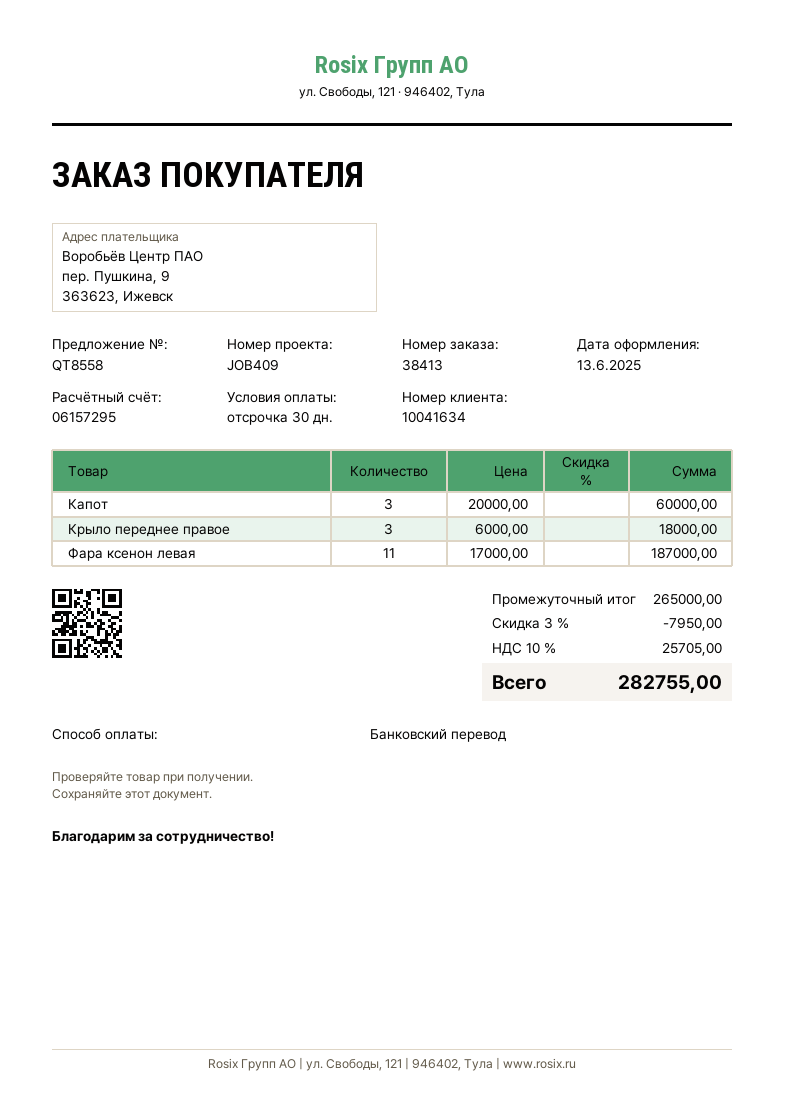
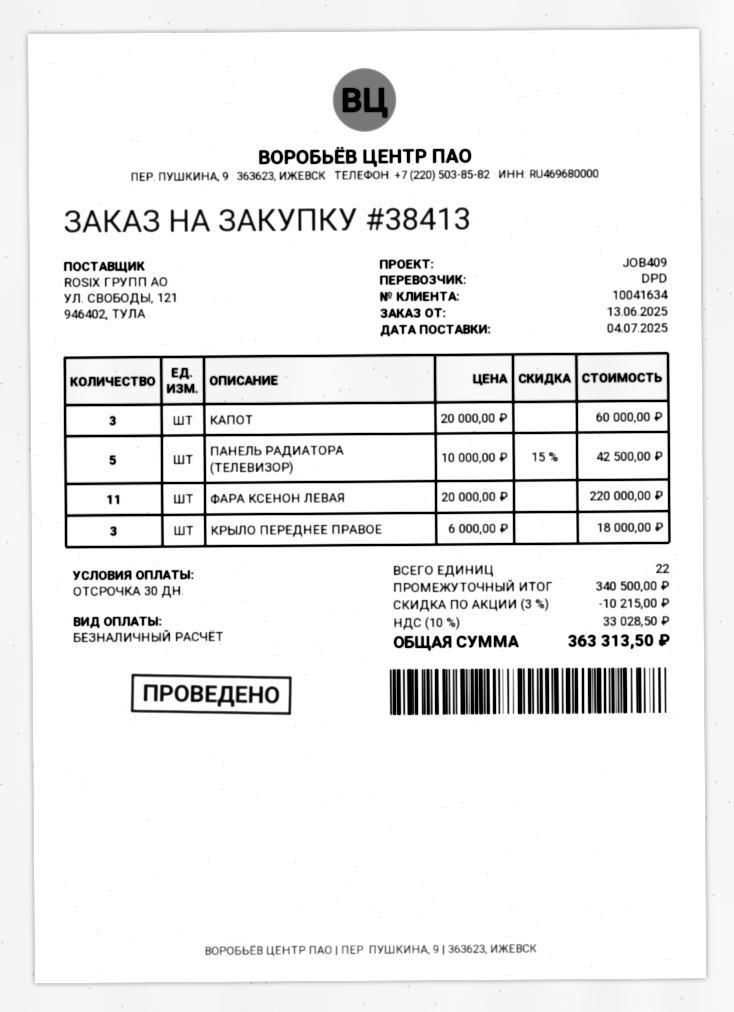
Фара ксенон левая: 11 x 17000.00 = 187000.00 -> 11 x 20000.00 = 220000.00
ПАНЕЛЬ РАДИАТОРА (ТЕЛЕВИЗОР): none -> 5 x 10000.00 - 15% = 42500.00
subtotal: 265000.00 -> 340500.00
discount: 3% = 7950.00 -> 3% = 10215.00
tax: 10% = 25705.00 -> 10% = 33028.50
total: 282755.00 -> 363313.50

